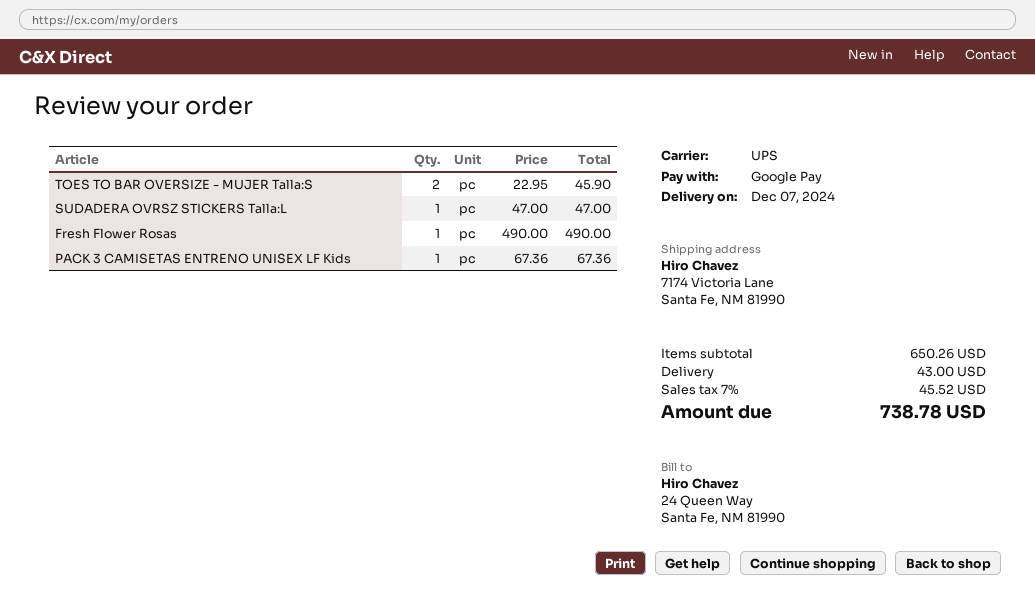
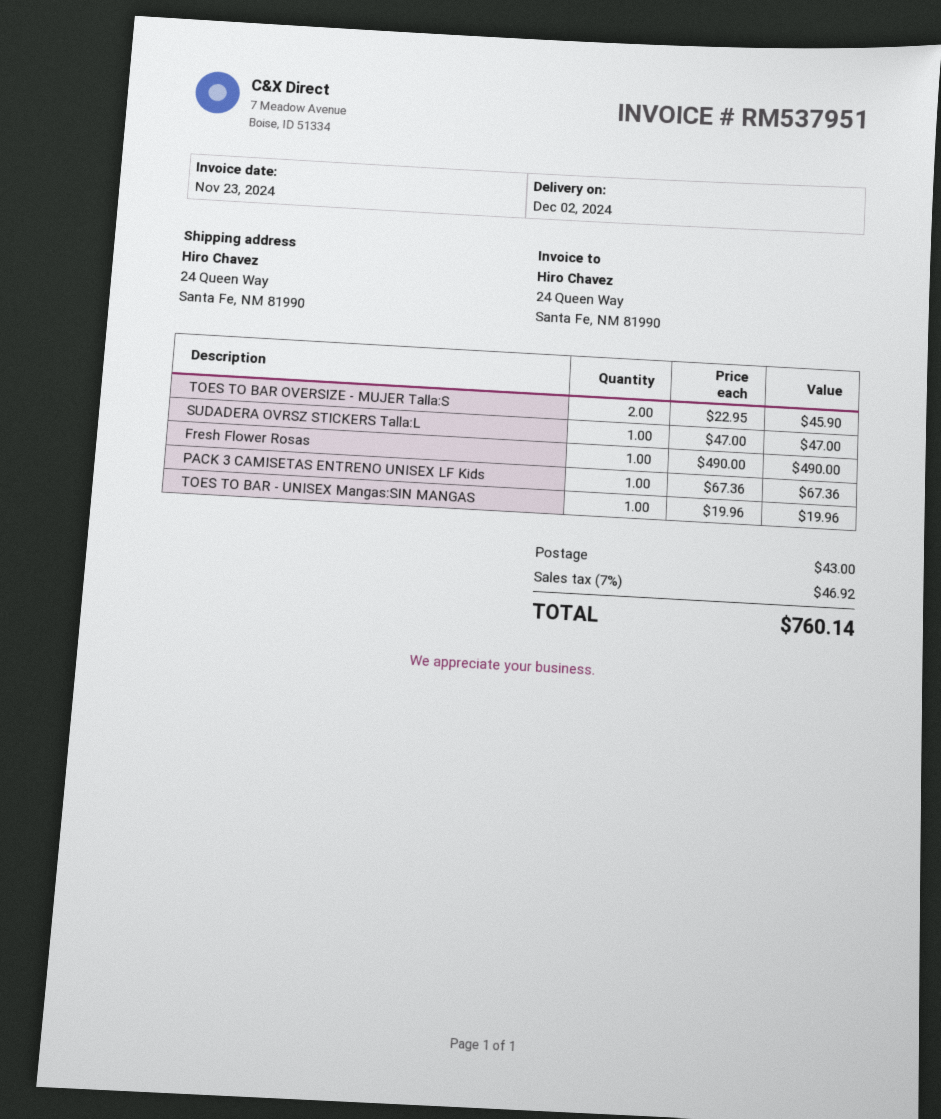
delivery date: 2024-12-07 -> 2024-12-02
ship to: 7174 Victoria Lane, Santa Fe, NM 81990 -> 24 Queen Way, Santa Fe, NM 81990
TOES TO BAR - UNISEX Mangas:SIN MANGAS: none -> 1 x 19.96 = 19.96
tax: 7% = 45.52 -> 7% = 46.92
total: 738.78 -> 760.14

